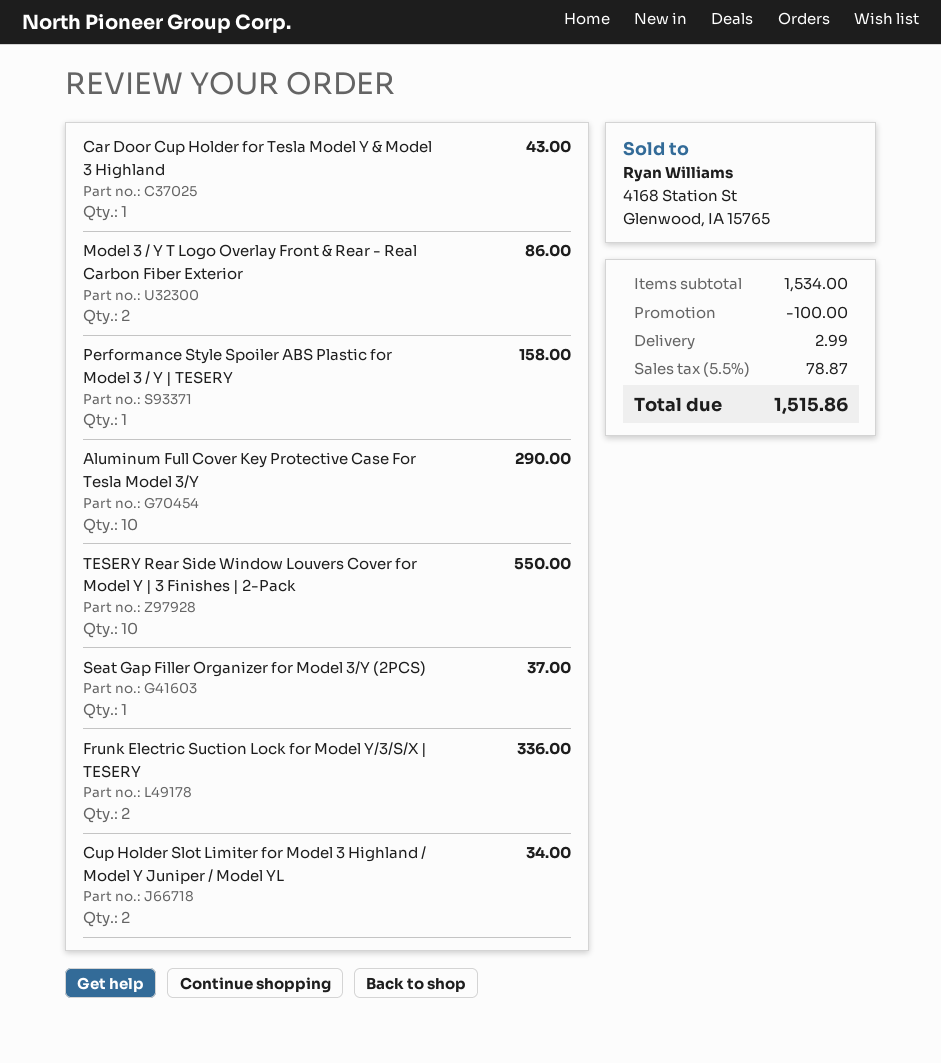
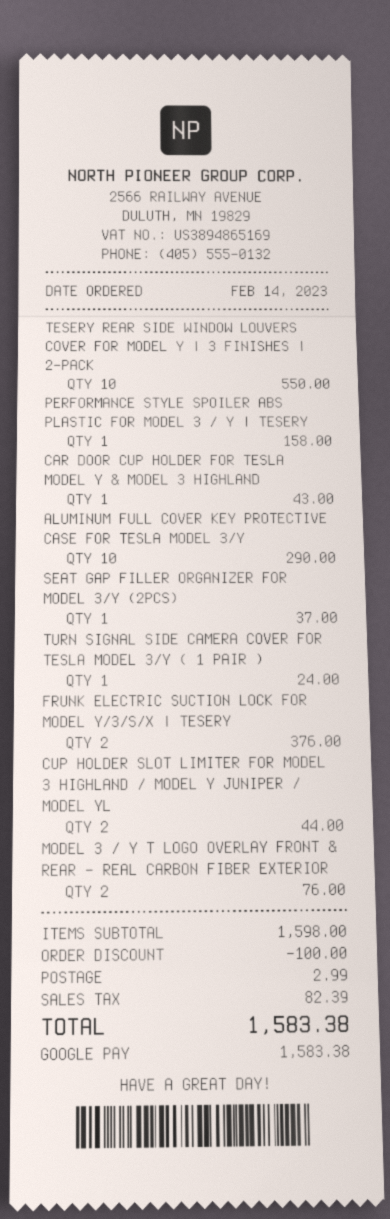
Model 3 / Y T Logo Overlay Front & Rear - Real Carbon Fiber Exterior: 2 for 86.00 -> 2 for 76.00
Frunk Electric Suction Lock for Model Y/3/S/X | TESERY: 2 for 336.00 -> 2 for 376.00
Cup Holder Slot Limiter for Model 3 Highland / Model Y Juniper / Model YL: 2 for 34.00 -> 2 for 44.00
TURN SIGNAL SIDE CAMERA COVER FOR TESLA MODEL 3/Y ( 1 PAIR ): none -> 1 for 24.00
subtotal: 1534.00 -> 1598.00
tax: 78.87 -> 82.39
total: 1515.86 -> 1583.38

